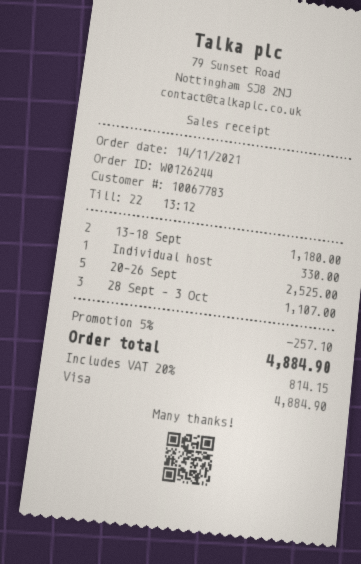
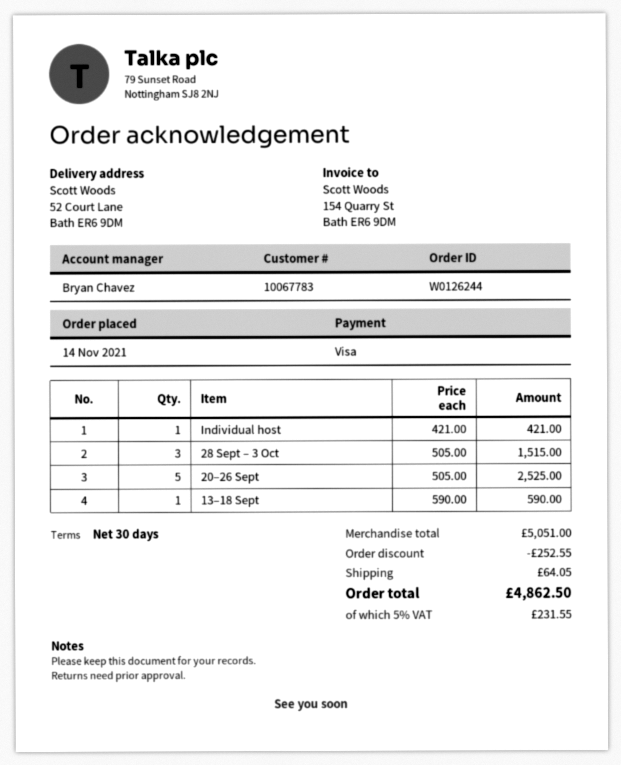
13–18 Sept: 2 for 1180.00 -> 1 for 590.00
Individual host: 1 for 330.00 -> 1 for 421.00
28 Sept – 3 Oct: 3 for 1107.00 -> 3 for 1515.00
discount: 257.10 -> 252.55
shipping: none -> 64.05
tax: 20% = 814.15 -> 5% = 231.55
total: 4884.90 -> 4862.50

